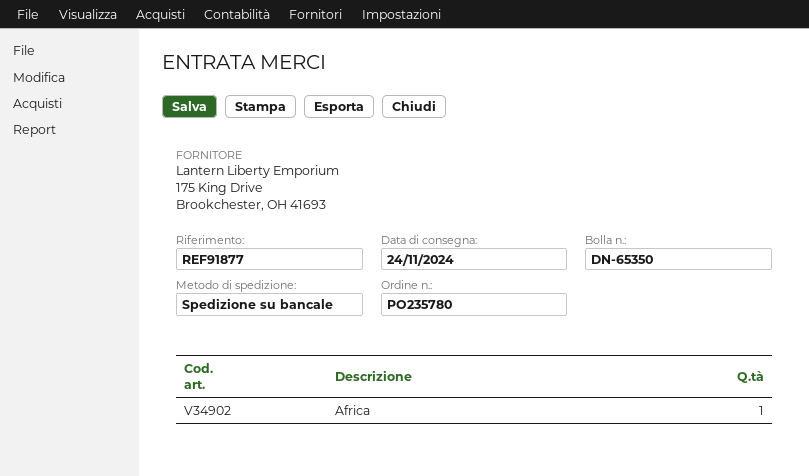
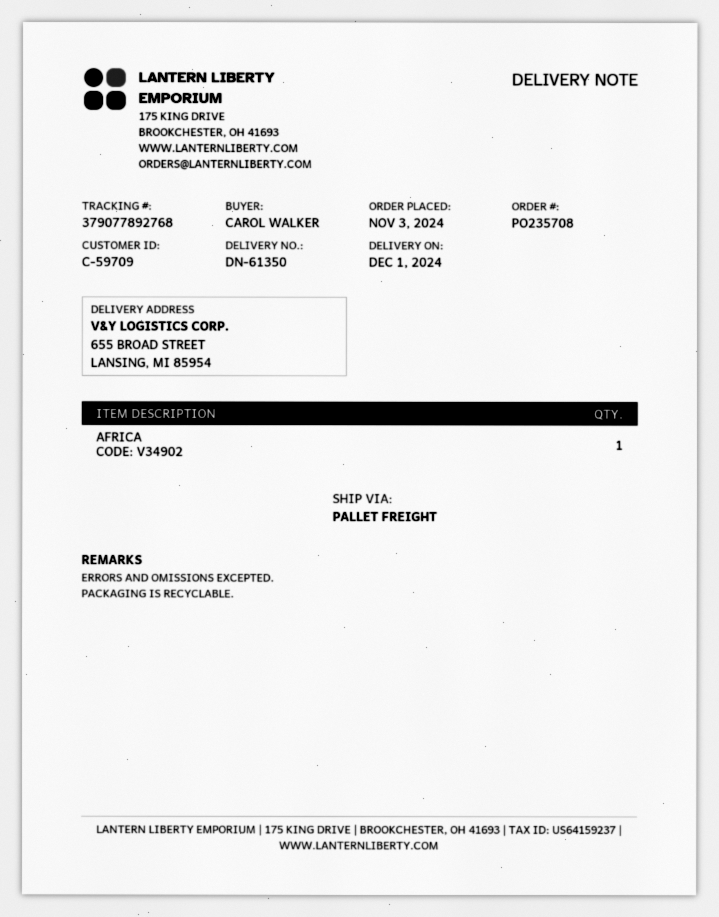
order number: PO235780 -> PO235708
delivery note number: DN-65350 -> DN-61350
delivery date: 2024-11-24 -> 2024-12-01

